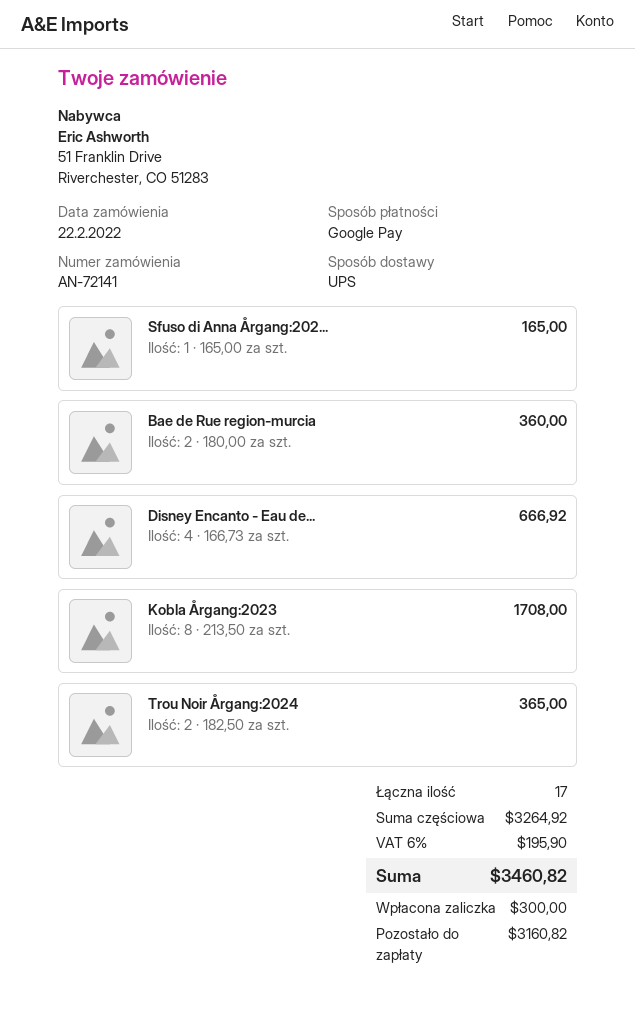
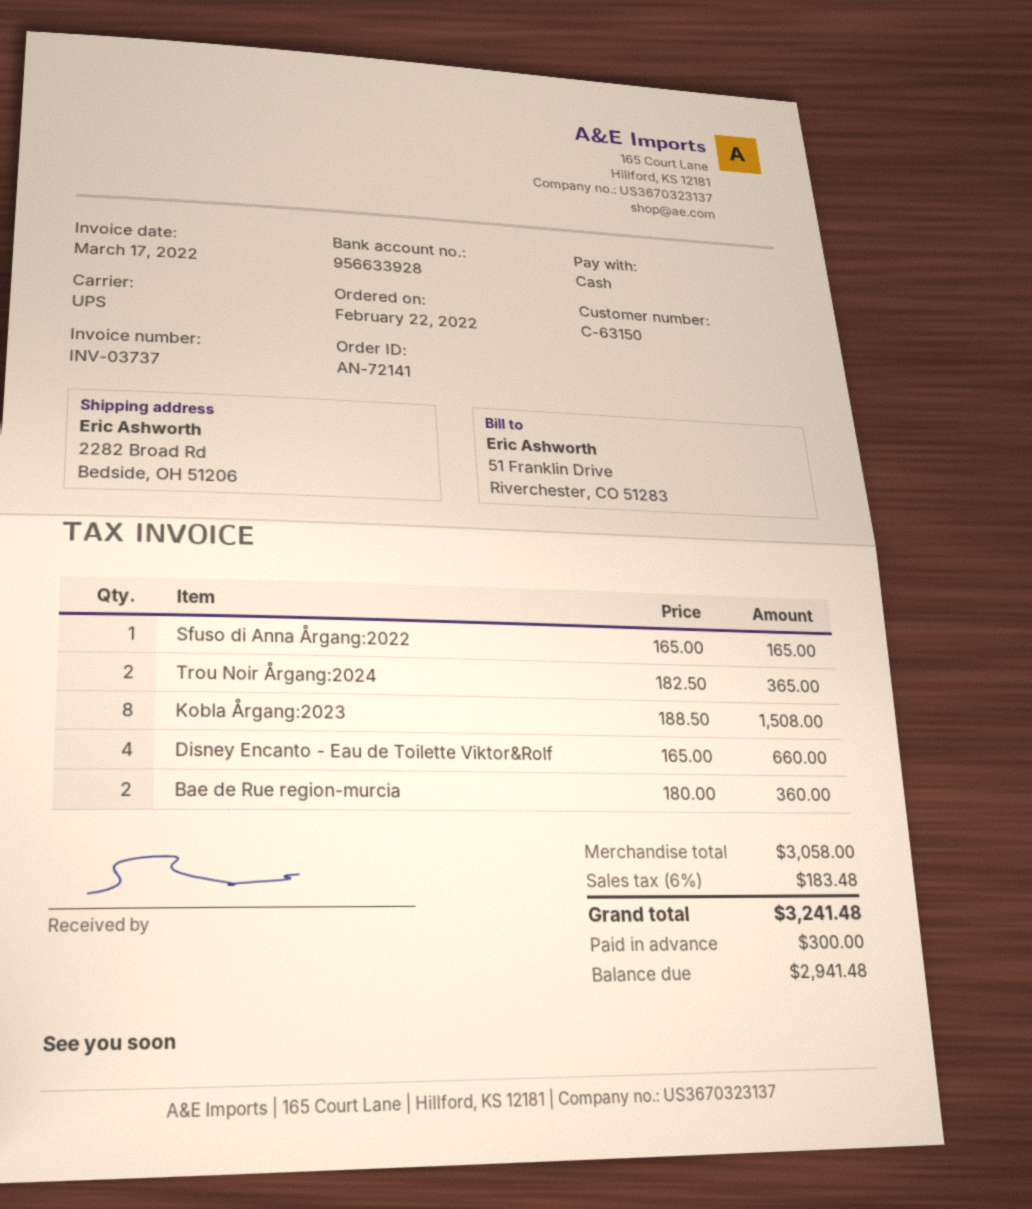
payment method: Google Pay -> cash
Disney Encanto - Eau de...: 4 x 166.73 = 666.92 -> 4 x 165.00 = 660.00
Kobla Årgang:2023: 8 x 213.50 = 1708.00 -> 8 x 188.50 = 1508.00
subtotal: 3264.92 -> 3058.00
tax: 6% = 195.90 -> 6% = 183.48
total: 3460.82 -> 3241.48
balance: 3160.82 -> 2941.48

